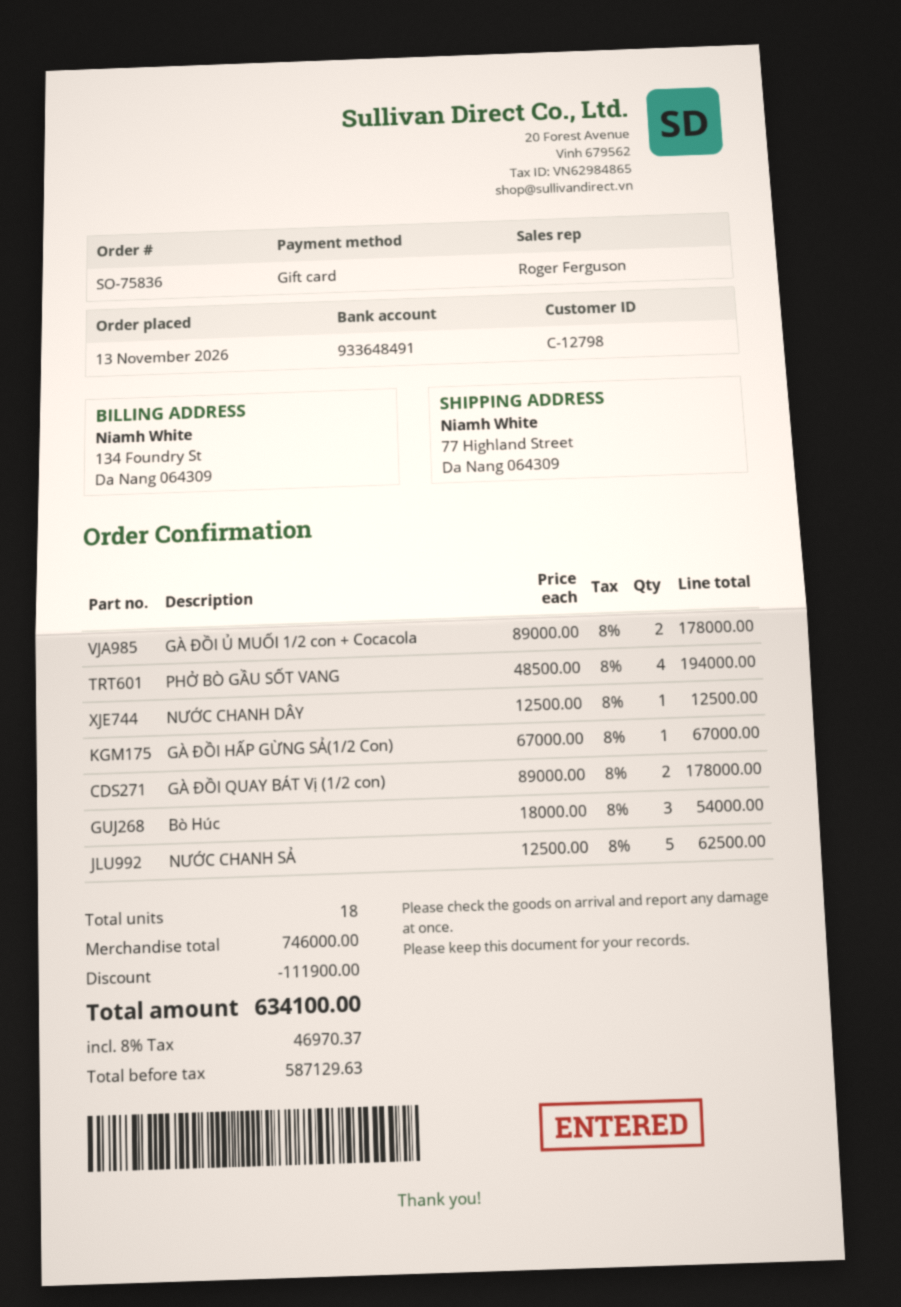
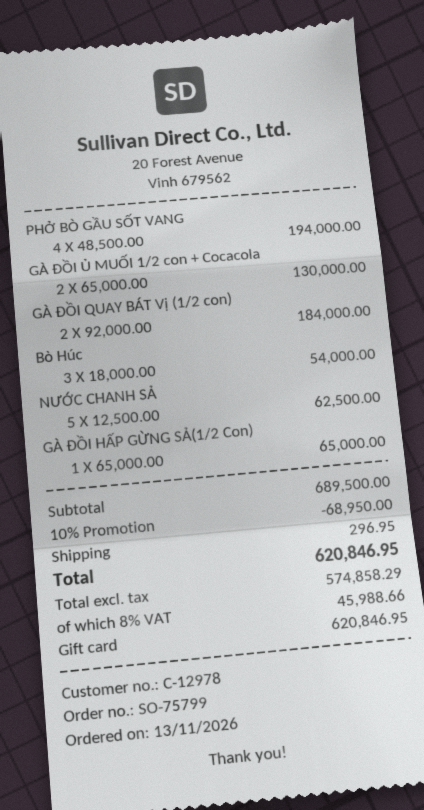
order number: SO-75836 -> SO-75799
customer number: C-12798 -> C-12978
GÀ ĐỒI Ủ MUỐI 1/2 con + Cocacola: 2 x 89000.00 = 178000.00 -> 2 x 65000.00 = 130000.00
NƯỚC CHANH DÂY: 1 x 12500.00 = 12500.00 -> none
GÀ ĐỒI HẤP GỪNG SẢ(1/2 Con): 1 x 67000.00 = 67000.00 -> 1 x 65000.00 = 65000.00
GÀ ĐỒI QUAY BÁT Vị (1/2 con): 2 x 89000.00 = 178000.00 -> 2 x 92000.00 = 184000.00
subtotal: 746000.00 -> 689500.00
discount: 111900.00 -> 68950.00
shipping: none -> 296.95
net: 587129.63 -> 574858.29
tax: 8% = 46970.37 -> 8% = 45988.66
total: 634100.00 -> 620846.95

